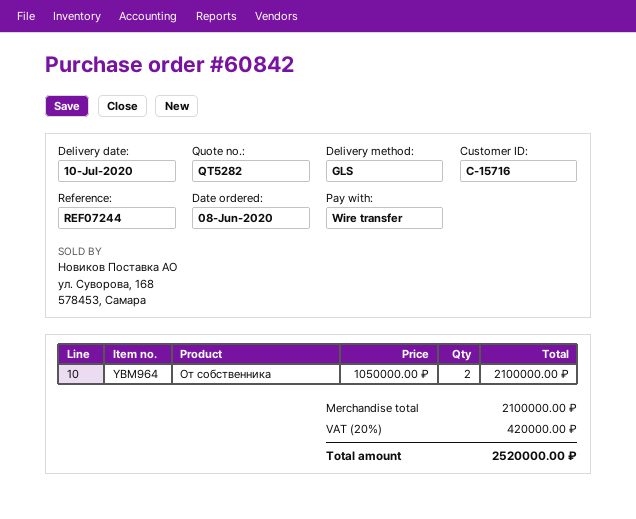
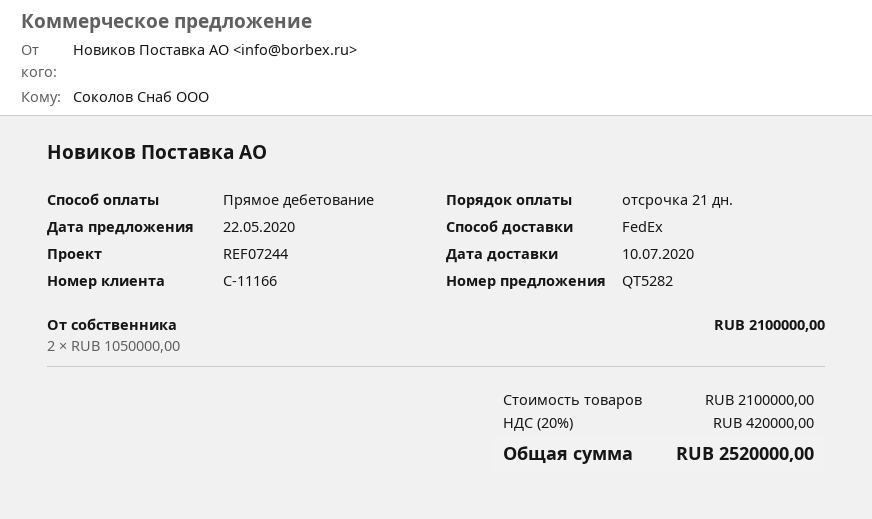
customer number: C-15716 -> C-11166
payment method: bank transfer -> direct debit
shipping method: GLS -> FedEx

